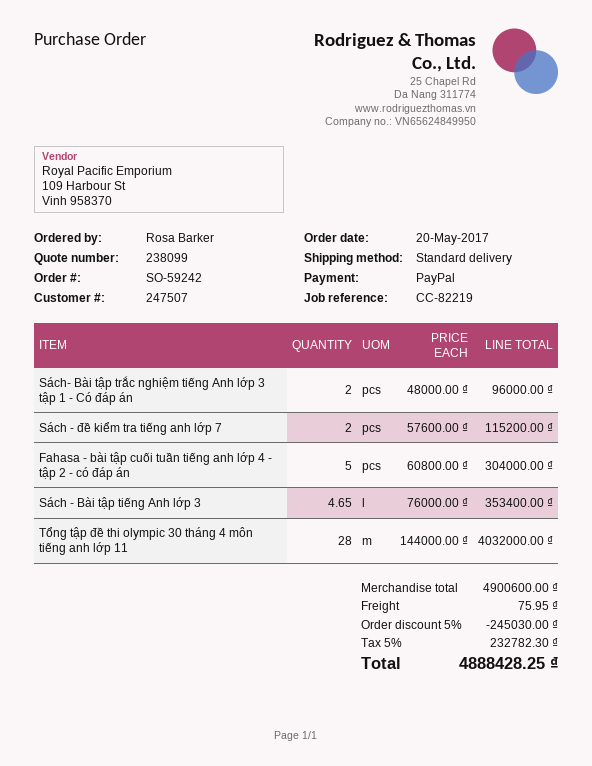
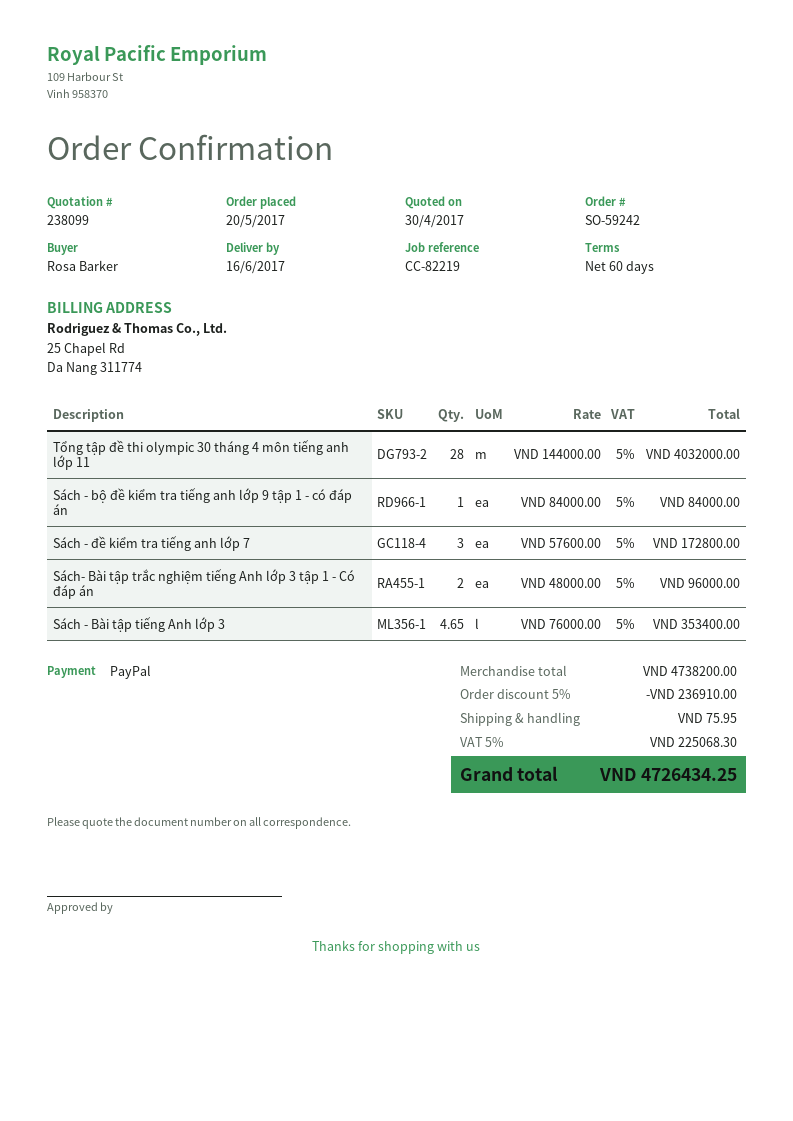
Sách - đề kiểm tra tiếng anh lớp 7: 2 x 57600.00 = 115200.00 -> 3 x 57600.00 = 172800.00
Fahasa - bài tập cuối tuần tiếng anh lớp 4 - tập 2 - có đáp án: 5 x 60800.00 = 304000.00 -> none
Sách - bộ đề kiểm tra tiếng anh lớp 9 tập 1 - có đáp án: none -> 1 x 84000.00 = 84000.00
subtotal: 4900600.00 -> 4738200.00
discount: 5% = 245030.00 -> 5% = 236910.00
tax: 5% = 232782.30 -> 5% = 225068.30
total: 4888428.25 -> 4726434.25

